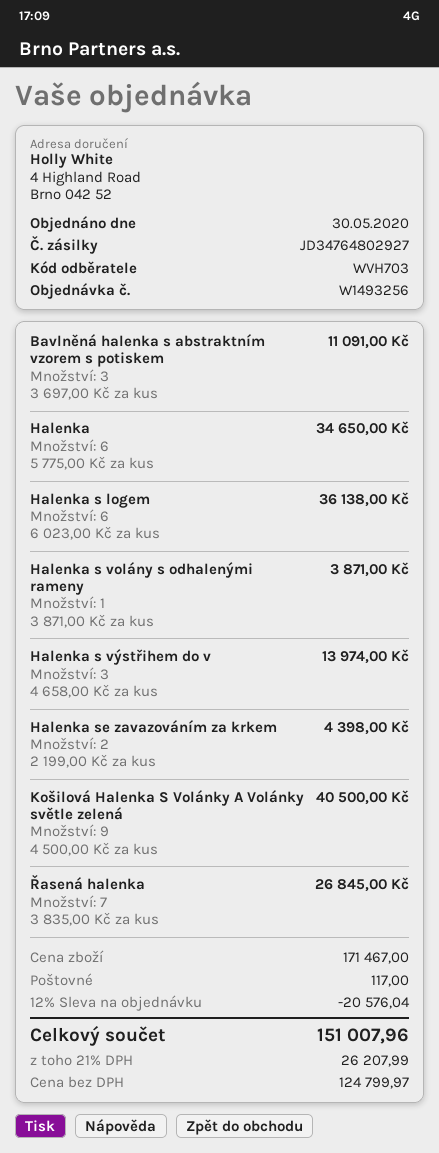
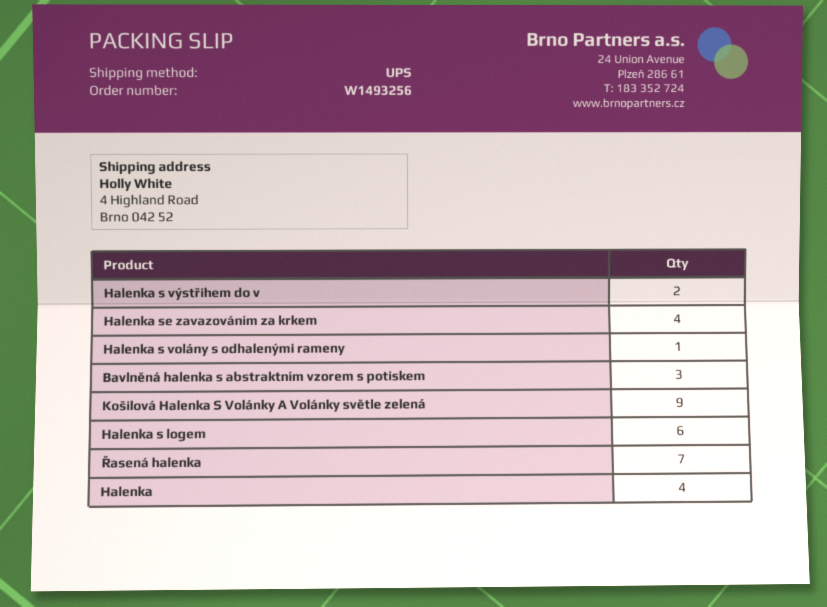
Halenka: 6 -> 4
Halenka s výstřihem do v: 3 -> 2
Halenka se zavazováním za krkem: 2 -> 4

